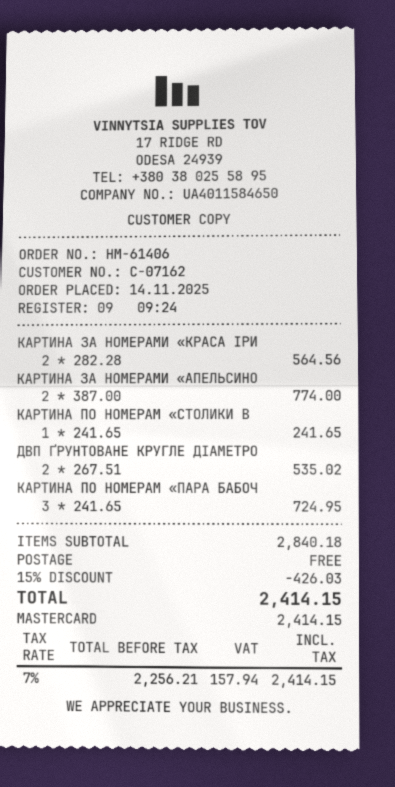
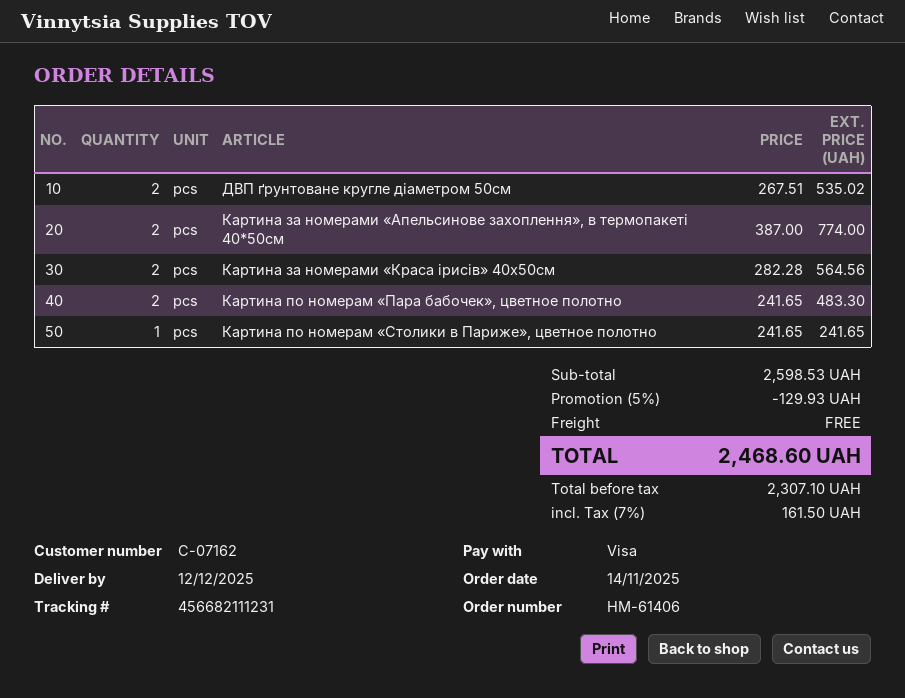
payment method: Mastercard -> Visa
КАРТИНА ПО НОМЕРАМ «ПАРА БАБОЧ: 3 x 241.65 = 724.95 -> 2 x 241.65 = 483.30
subtotal: 2840.18 -> 2598.53
discount: 15% = 426.03 -> 5% = 129.93
net: 2256.21 -> 2307.10
tax: 7% = 157.94 -> 7% = 161.50
total: 2414.15 -> 2468.60

